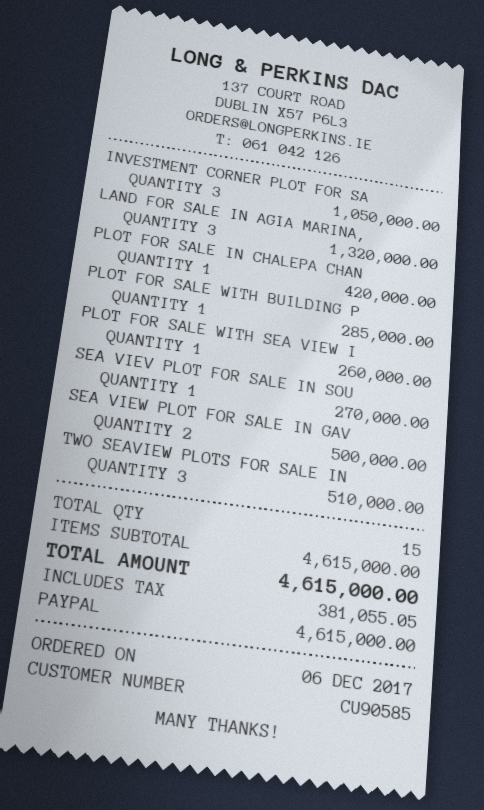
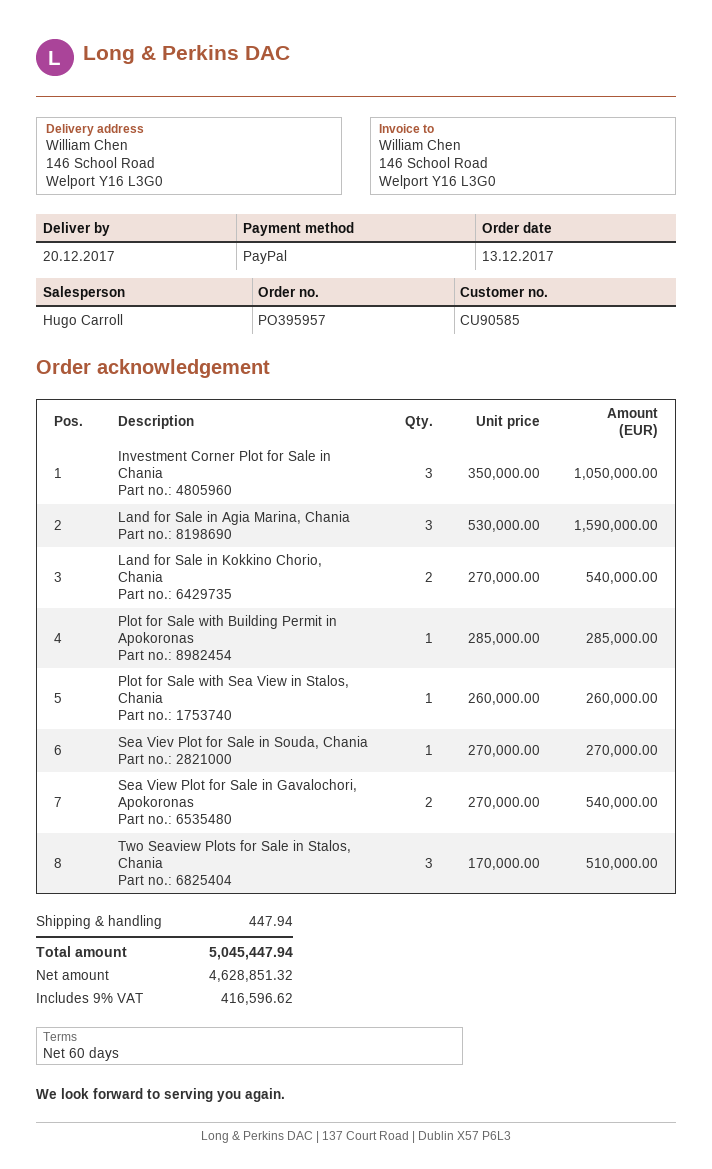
order date: 2017-12-06 -> 2017-12-13
LAND FOR SALE IN AGIA MARINA,: 3 for 1320000.00 -> 3 for 1590000.00
PLOT FOR SALE IN CHALEPA CHAN: 1 for 420000.00 -> none
SEA VIEW PLOT FOR SALE IN GAV: 2 for 500000.00 -> 2 for 540000.00
Land for Sale in Kokkino Chorio, Chania: none -> 2 for 540000.00
shipping: none -> 447.94
tax: 381055.05 -> 416596.62
total: 4615000.00 -> 5045447.94

